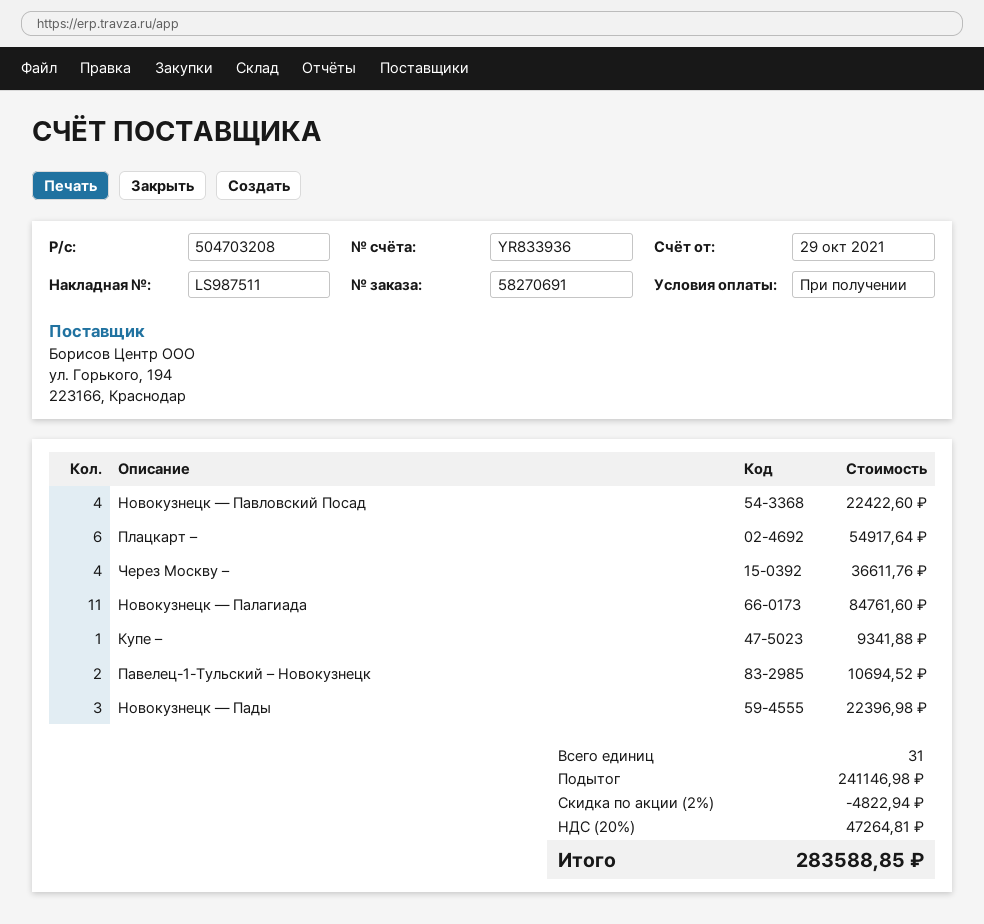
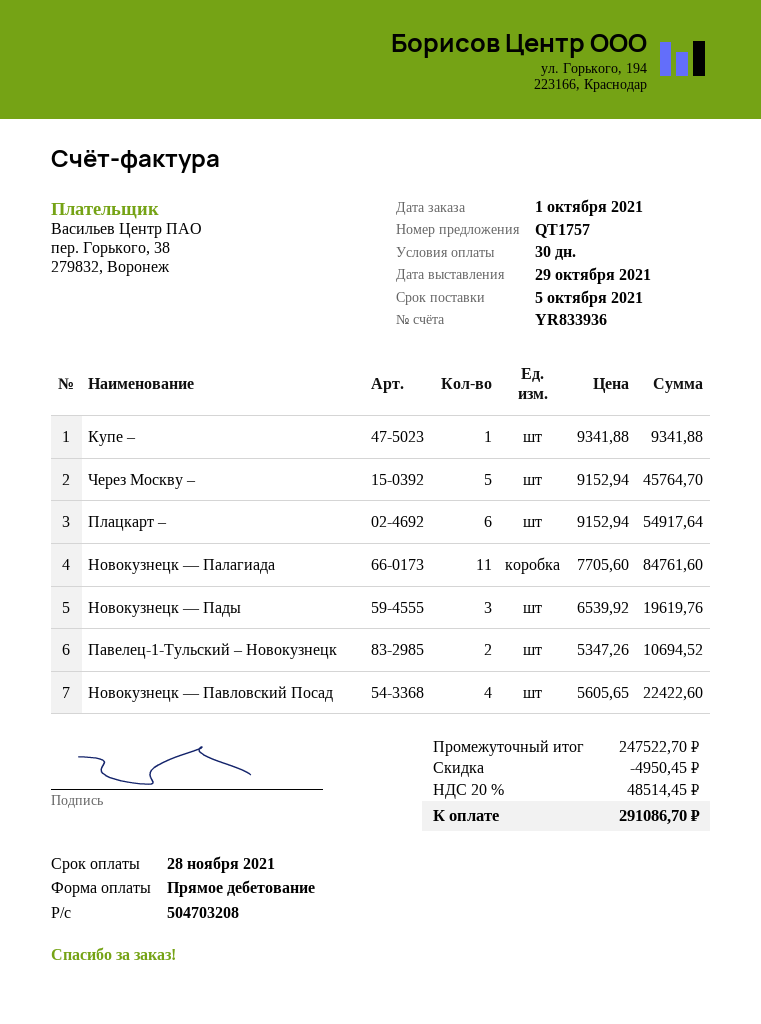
payment terms: on receipt -> 30 days
Через Москву –: 4 for 36611.76 -> 5 for 45764.70
Новокузнецк — Пады: 3 for 22396.98 -> 3 for 19619.76
subtotal: 241146.98 -> 247522.70
discount: 4822.94 -> 4950.45
tax: 20% = 47264.81 -> 20% = 48514.45
total: 283588.85 -> 291086.70

